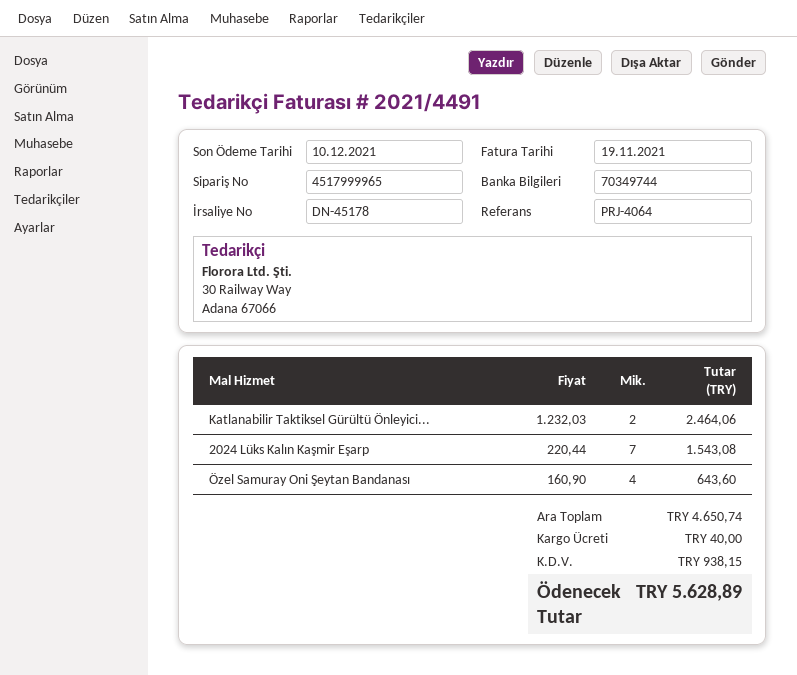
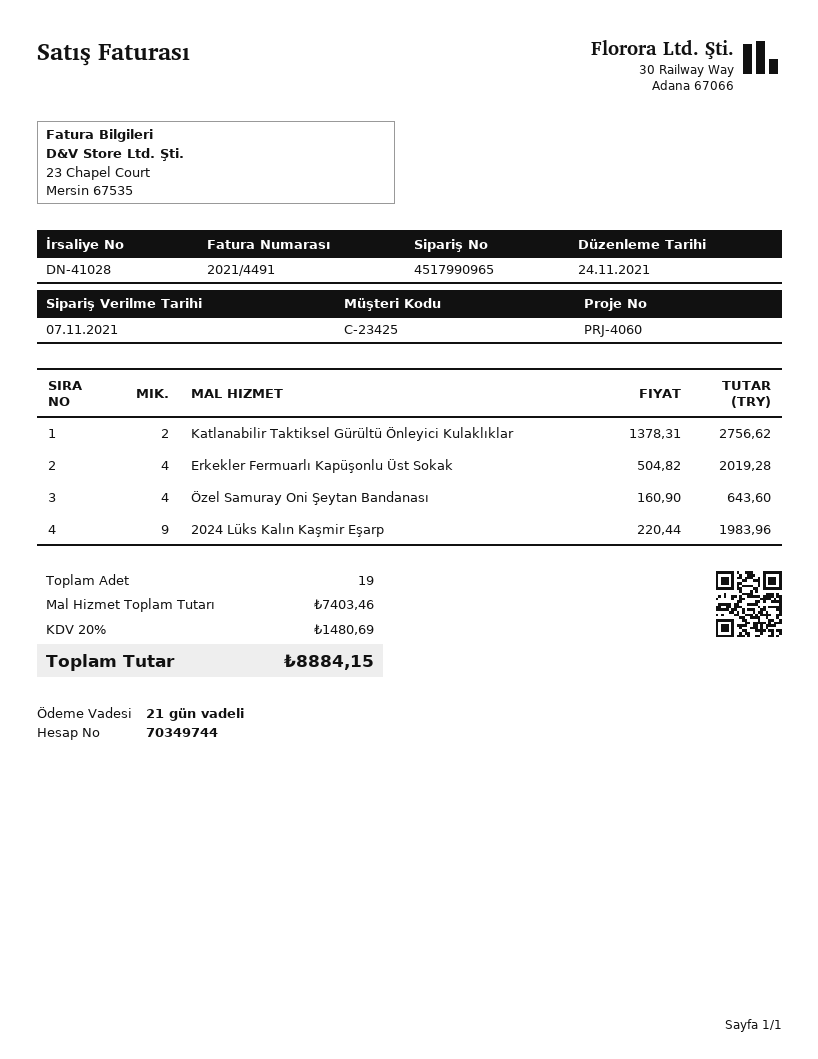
order number: 4517999965 -> 4517990965
delivery note number: DN-45178 -> DN-41028
invoice date: 2021-11-19 -> 2021-11-24
reference: PRJ-4064 -> PRJ-4060
Katlanabilir Taktiksel Gürültü Önleyici...: 2 x 1232.03 = 2464.06 -> 2 x 1378.31 = 2756.62
2024 Lüks Kalın Kaşmir Eşarp: 7 x 220.44 = 1543.08 -> 9 x 220.44 = 1983.96
Erkekler Fermuarlı Kapüşonlu Üst Sokak: none -> 4 x 504.82 = 2019.28
subtotal: 4650.74 -> 7403.46
shipping: 40.00 -> none
tax: 938.15 -> 1480.69
total: 5628.89 -> 8884.15

